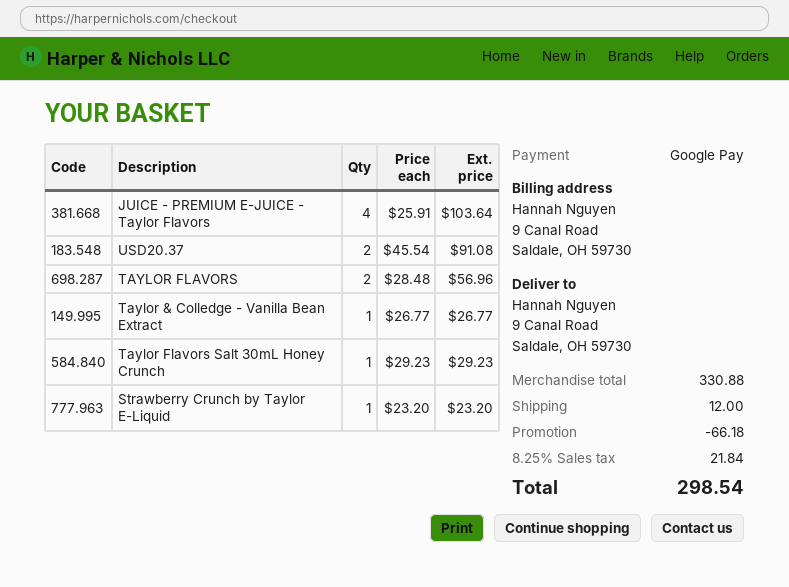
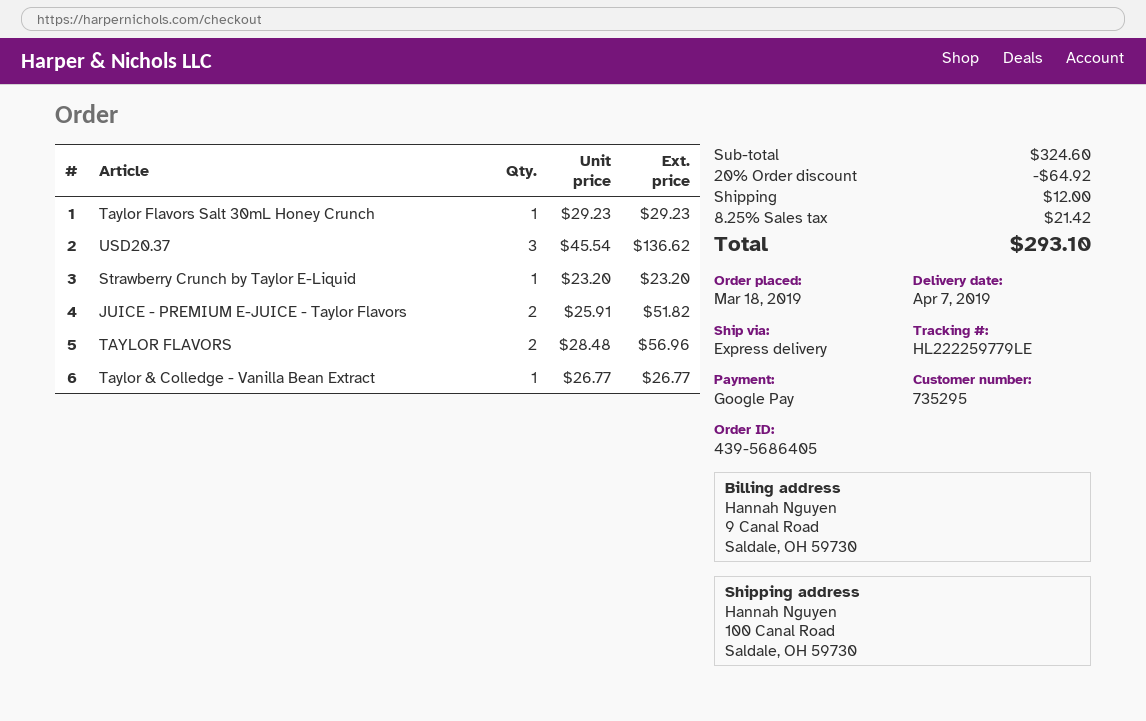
ship to: 9 Canal Road, Saldale, OH 59730 -> 100 Canal Road, Saldale, OH 59730
JUICE - PREMIUM E-JUICE - Taylor Flavors: 4 x 25.91 = 103.64 -> 2 x 25.91 = 51.82
USD20.37: 2 x 45.54 = 91.08 -> 3 x 45.54 = 136.62
subtotal: 330.88 -> 324.60
discount: 66.18 -> 64.92
tax: 8.25% = 21.84 -> 8.25% = 21.42
total: 298.54 -> 293.10

